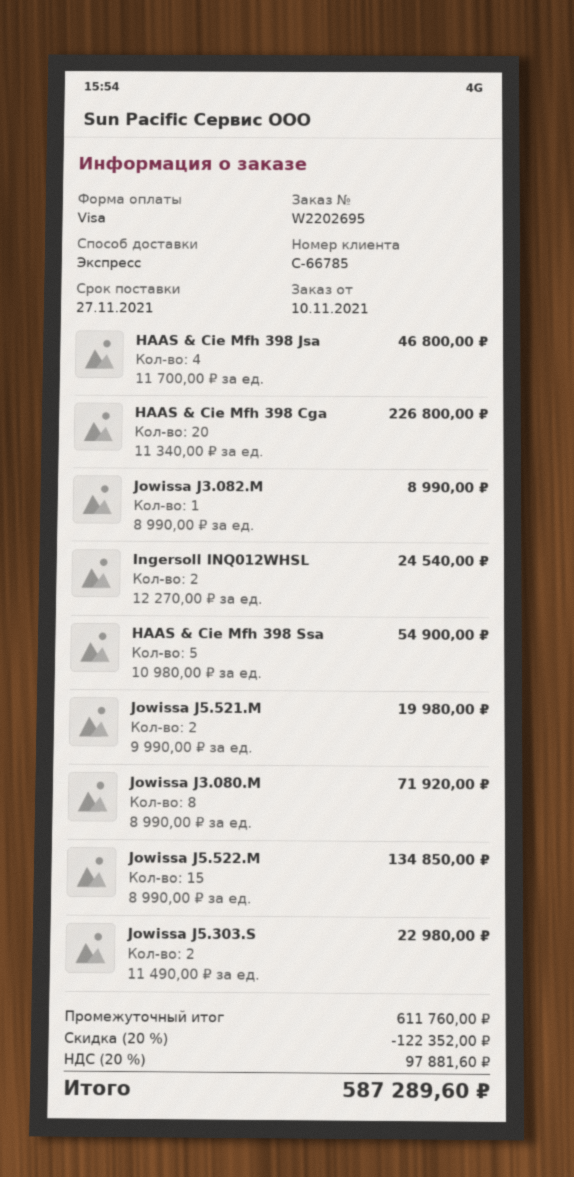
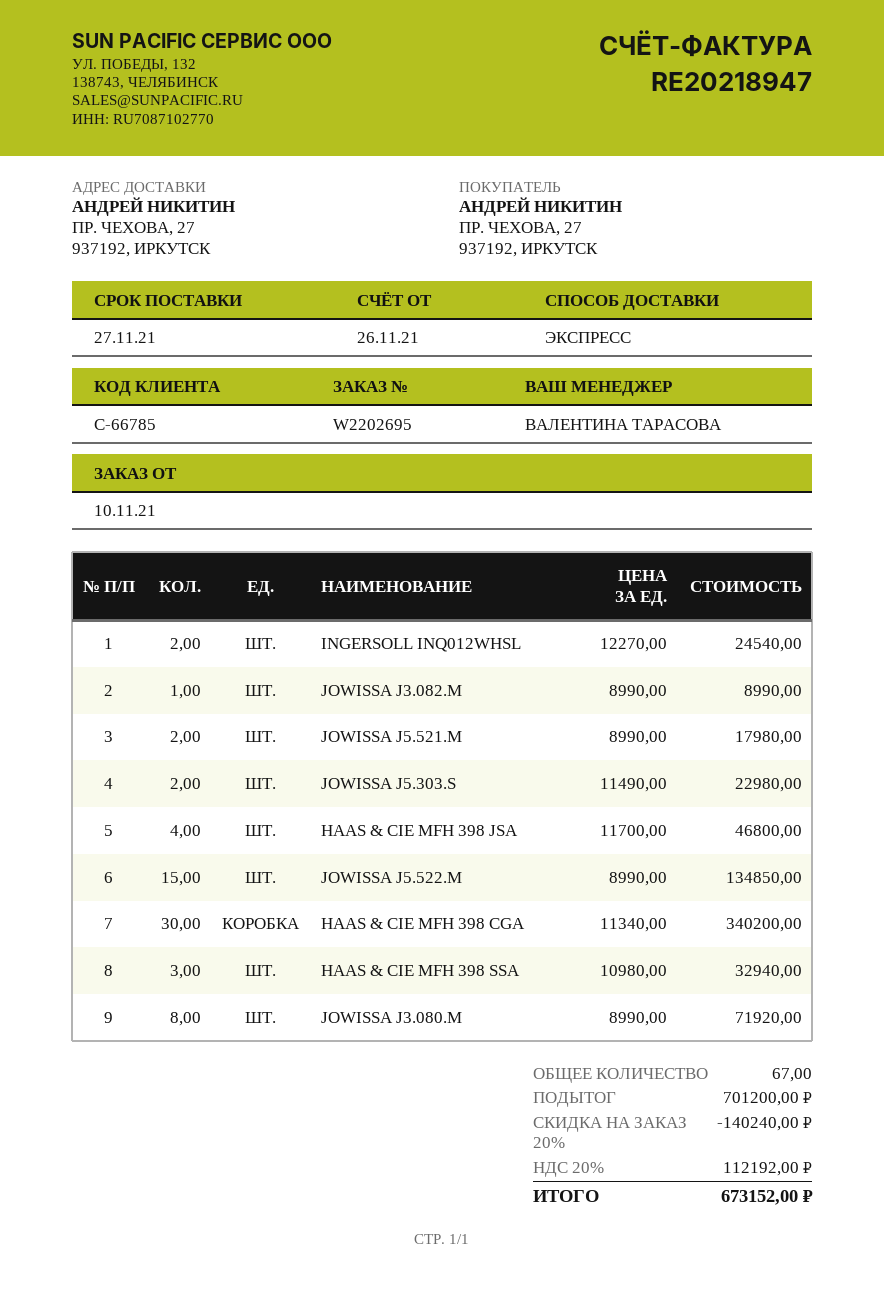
HAAS & Cie Mfh 398 Cga: 20 x 11340.00 = 226800.00 -> 30 x 11340.00 = 340200.00
HAAS & Cie Mfh 398 Ssa: 5 x 10980.00 = 54900.00 -> 3 x 10980.00 = 32940.00
Jowissa J5.521.M: 2 x 9990.00 = 19980.00 -> 2 x 8990.00 = 17980.00
subtotal: 611760.00 -> 701200.00
discount: 20% = 122352.00 -> 20% = 140240.00
tax: 20% = 97881.60 -> 20% = 112192.00
total: 587289.60 -> 673152.00

